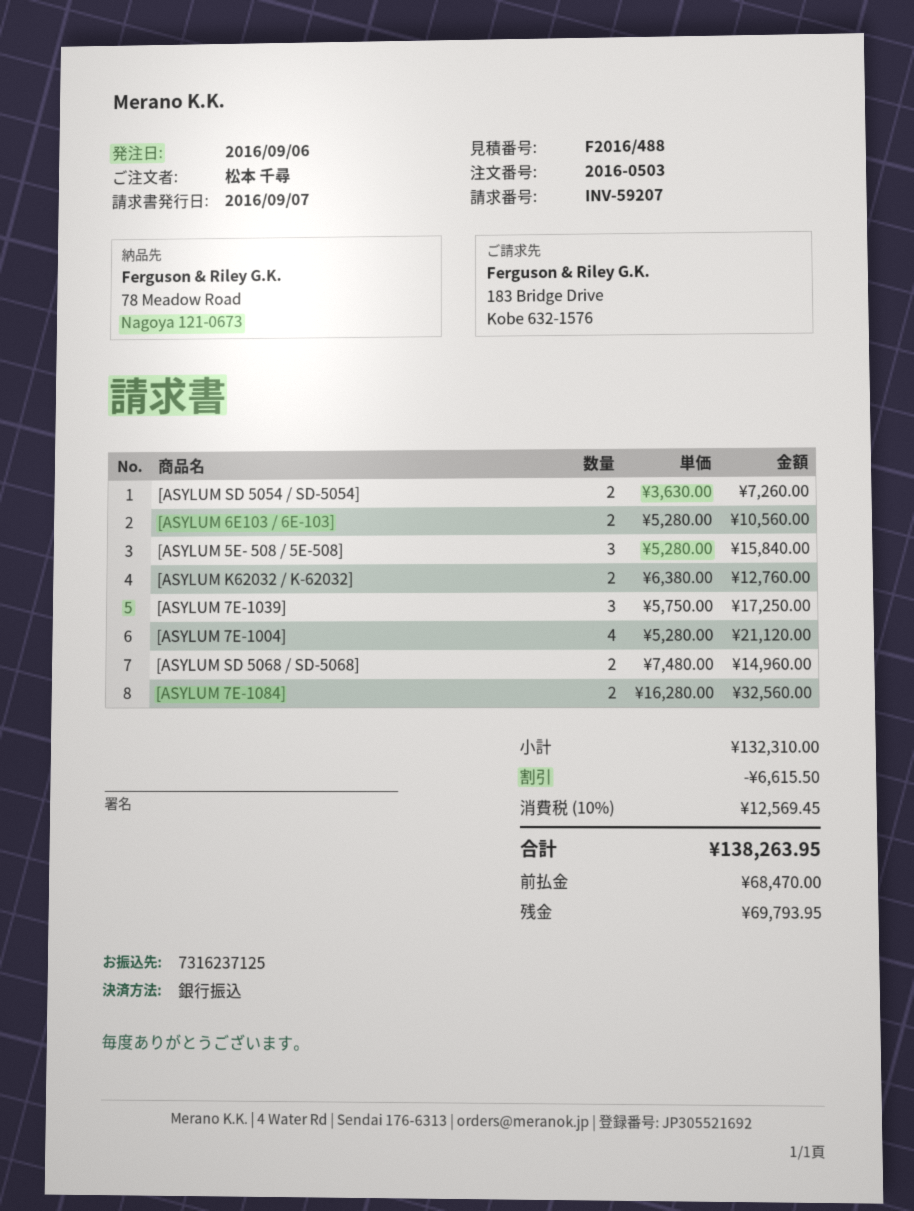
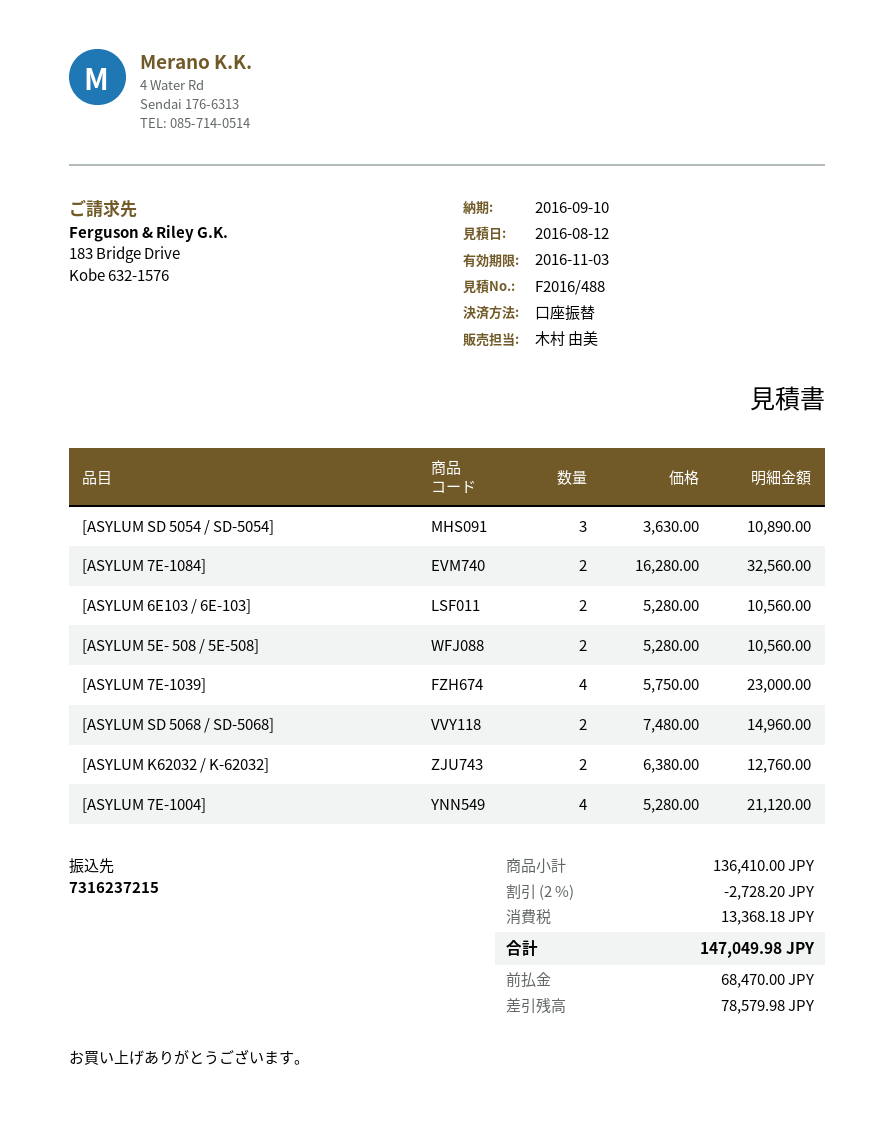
payment method: bank transfer -> direct debit
bank account: 7316237125 -> 7316237215
[ASYLUM SD 5054 / SD-5054]: 2 x 3630.00 = 7260.00 -> 3 x 3630.00 = 10890.00
[ASYLUM 5E- 508 / 5E-508]: 3 x 5280.00 = 15840.00 -> 2 x 5280.00 = 10560.00
[ASYLUM 7E-1039]: 3 x 5750.00 = 17250.00 -> 4 x 5750.00 = 23000.00
subtotal: 132310.00 -> 136410.00
discount: 6615.50 -> 2728.20
tax: 12569.45 -> 13368.18
total: 138263.95 -> 147049.98
balance: 69793.95 -> 78579.98

